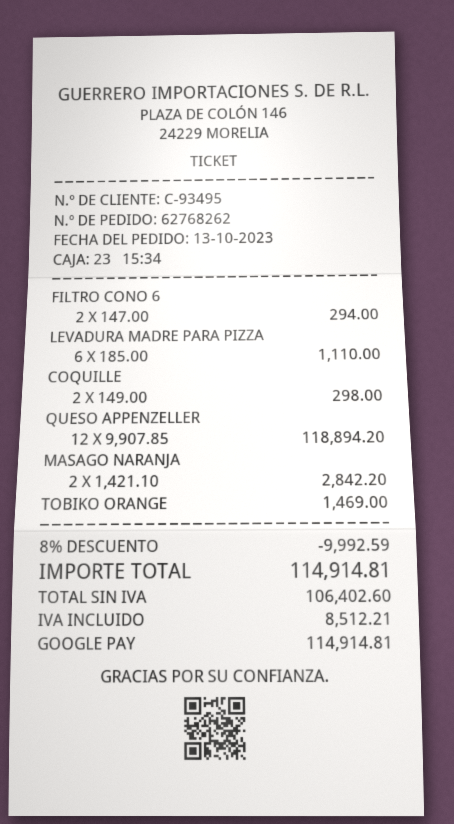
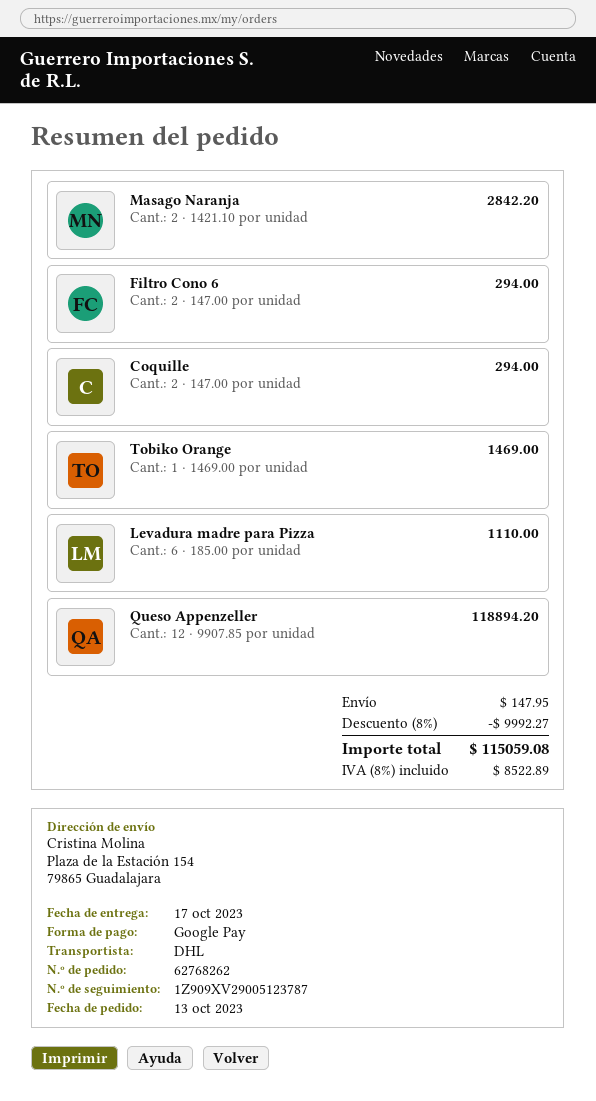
COQUILLE: 2 x 149.00 = 298.00 -> 2 x 147.00 = 294.00
discount: 8% = 9992.59 -> 8% = 9992.27
shipping: none -> 147.95
tax: 8512.21 -> 8522.89
total: 114914.81 -> 115059.08

